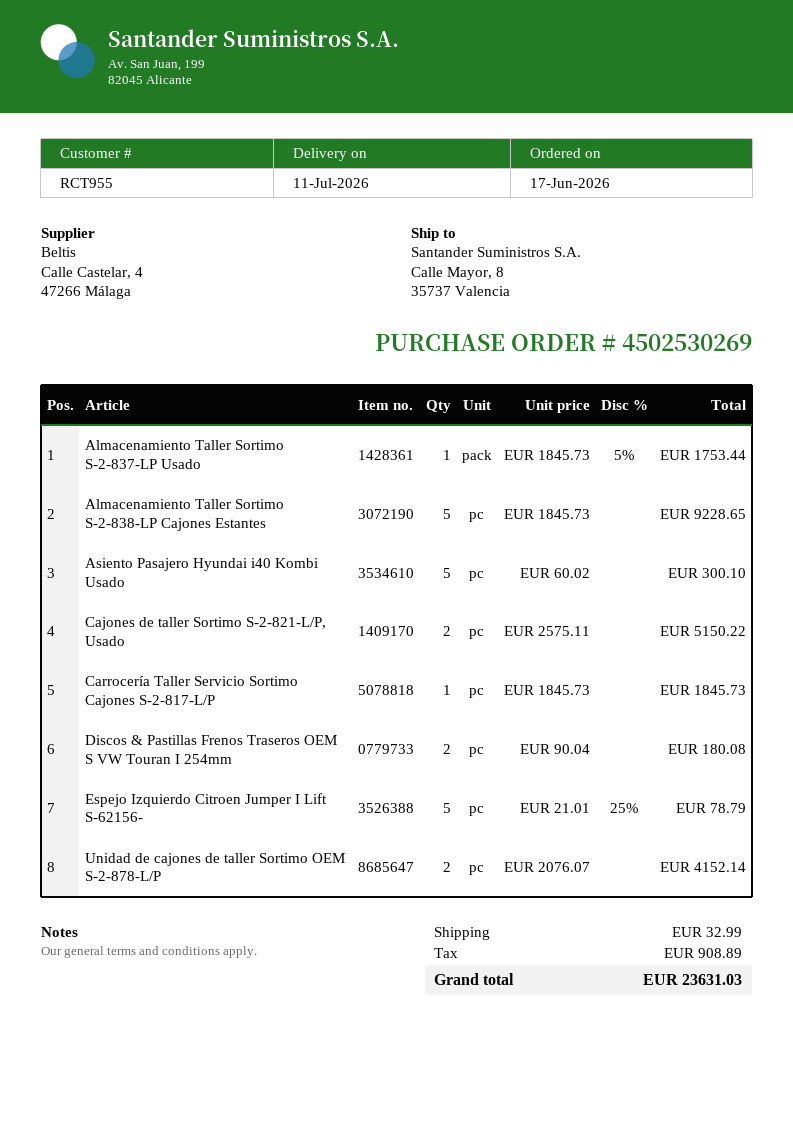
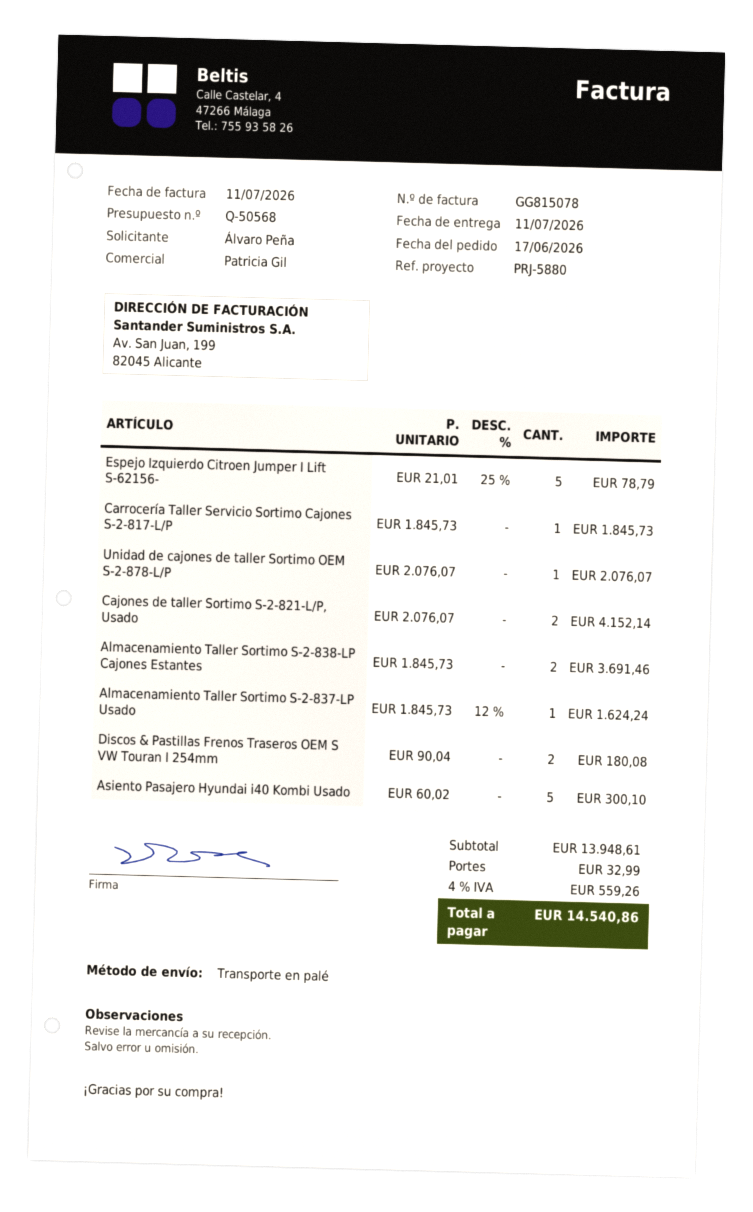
Almacenamiento Taller Sortimo S-2-837-LP Usado: 1 x 1845.73 - 5% = 1753.44 -> 1 x 1845.73 - 12% = 1624.24
Almacenamiento Taller Sortimo S-2-838-LP Cajones Estantes: 5 x 1845.73 = 9228.65 -> 2 x 1845.73 = 3691.46
Cajones de taller Sortimo S-2-821-L/P, Usado: 2 x 2575.11 = 5150.22 -> 2 x 2076.07 = 4152.14
Unidad de cajones de taller Sortimo OEM S-2-878-L/P: 2 x 2076.07 = 4152.14 -> 1 x 2076.07 = 2076.07
tax: 908.89 -> 559.26
total: 23631.03 -> 14540.86

